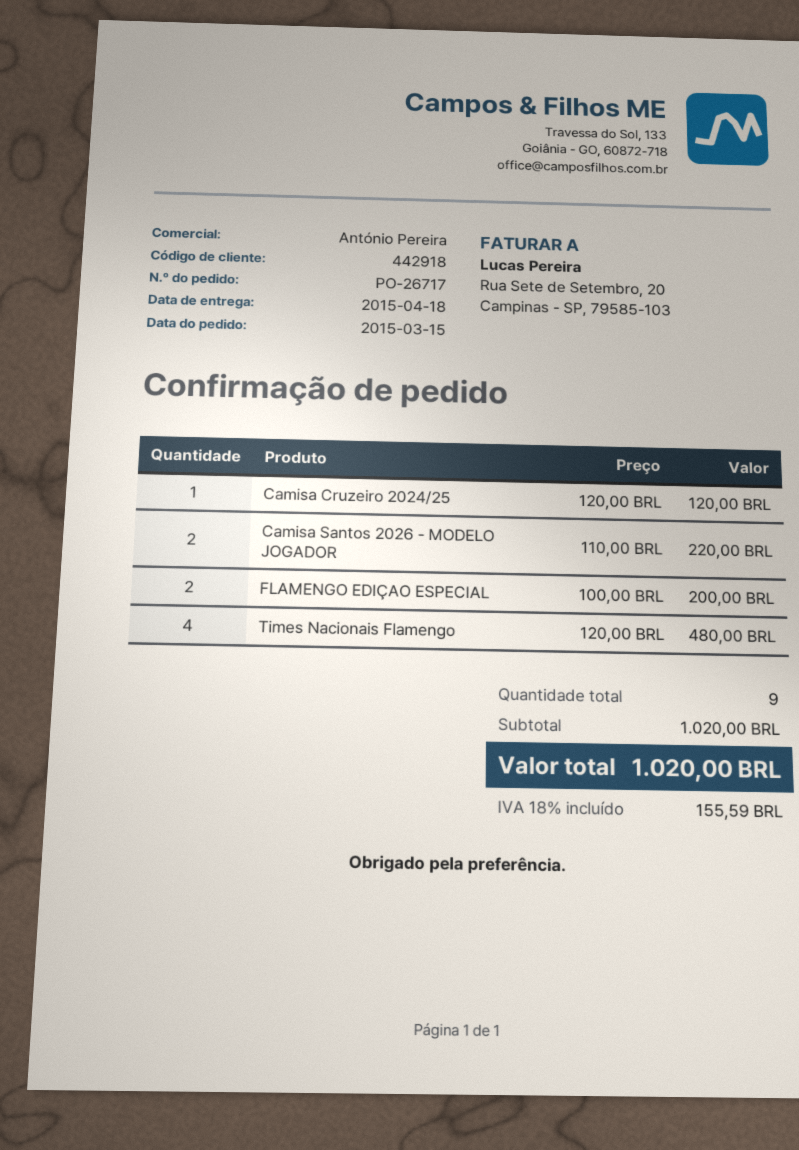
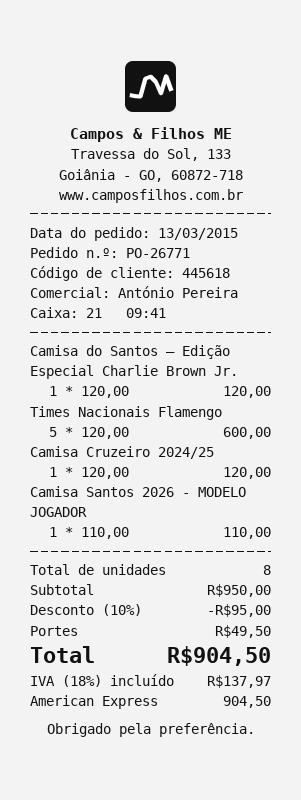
order number: PO-26717 -> PO-26771
order date: 2015-03-15 -> 2015-03-13
customer number: 442918 -> 445618
Camisa Santos 2026 - MODELO JOGADOR: 2 x 110.00 = 220.00 -> 1 x 110.00 = 110.00
FLAMENGO EDIÇAO ESPECIAL: 2 x 100.00 = 200.00 -> none
Times Nacionais Flamengo: 4 x 120.00 = 480.00 -> 5 x 120.00 = 600.00
Camisa do Santos – Edição Especial Charlie Brown Jr.: none -> 1 x 120.00 = 120.00
total quantity: 9 -> 8
subtotal: 1020.00 -> 950.00
discount: none -> 10% = 95.00
shipping: none -> 49.50
tax: 18% = 155.59 -> 18% = 137.97
total: 1020.00 -> 904.50

